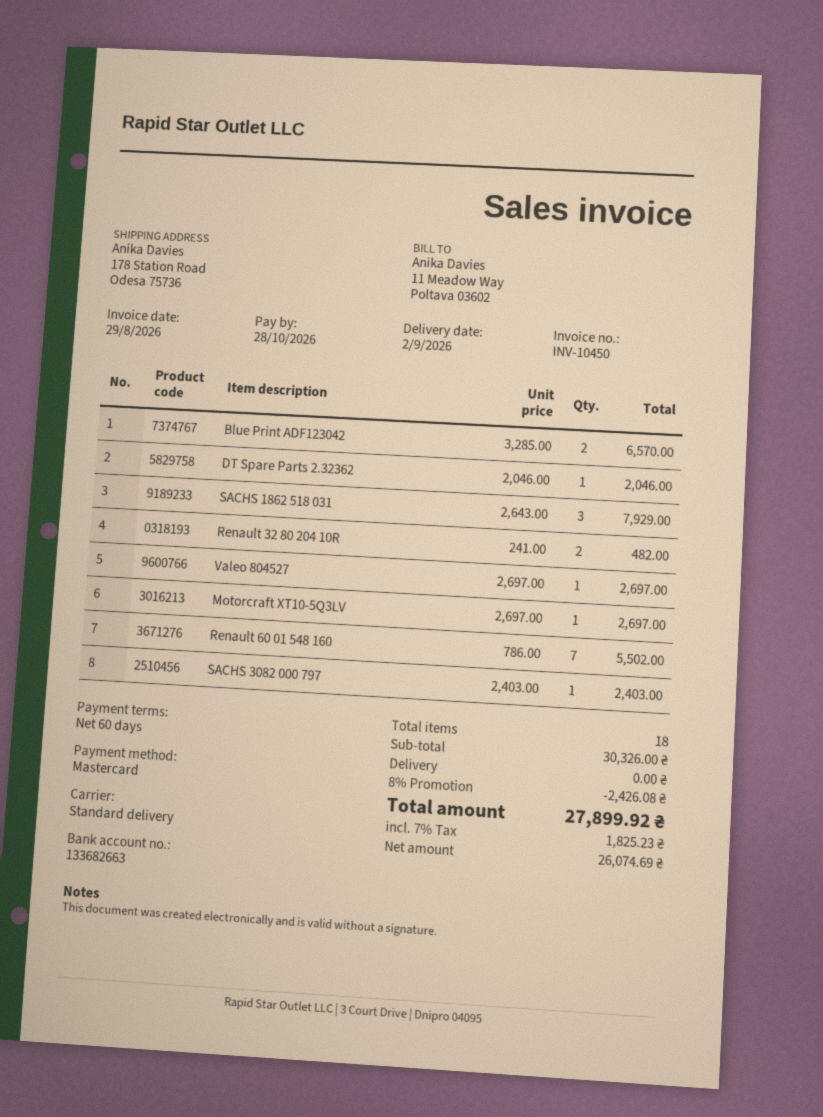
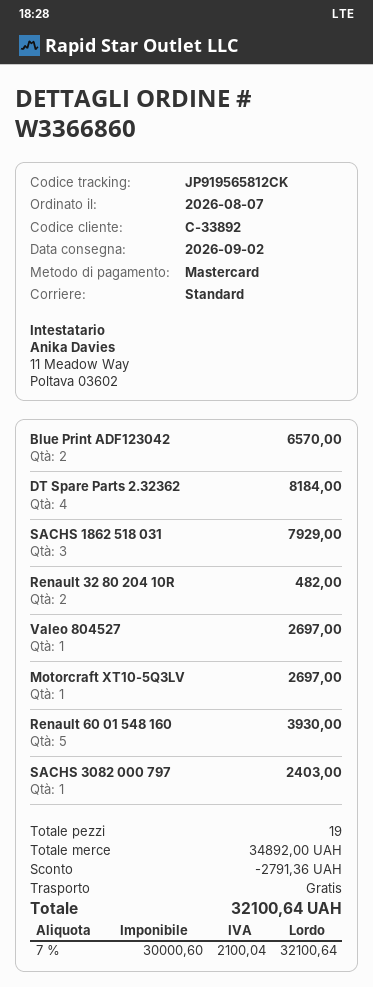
DT Spare Parts 2.32362: 1 for 2046.00 -> 4 for 8184.00
Renault 60 01 548 160: 7 for 5502.00 -> 5 for 3930.00
total quantity: 18 -> 19
subtotal: 30326.00 -> 34892.00
discount: 2426.08 -> 2791.36
net: 26074.69 -> 30000.60
tax: 7% = 1825.23 -> 7% = 2100.04
total: 27899.92 -> 32100.64

